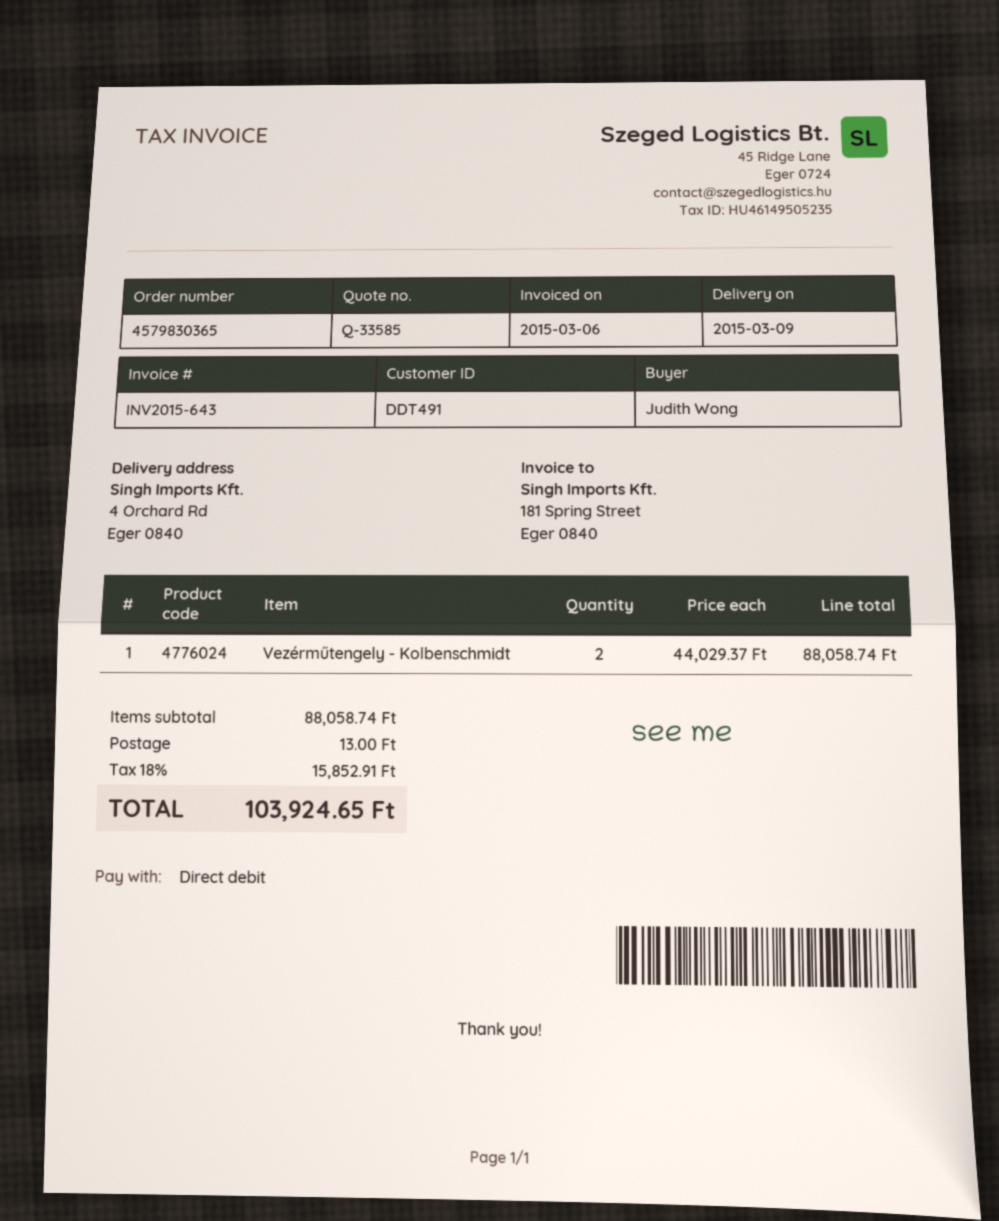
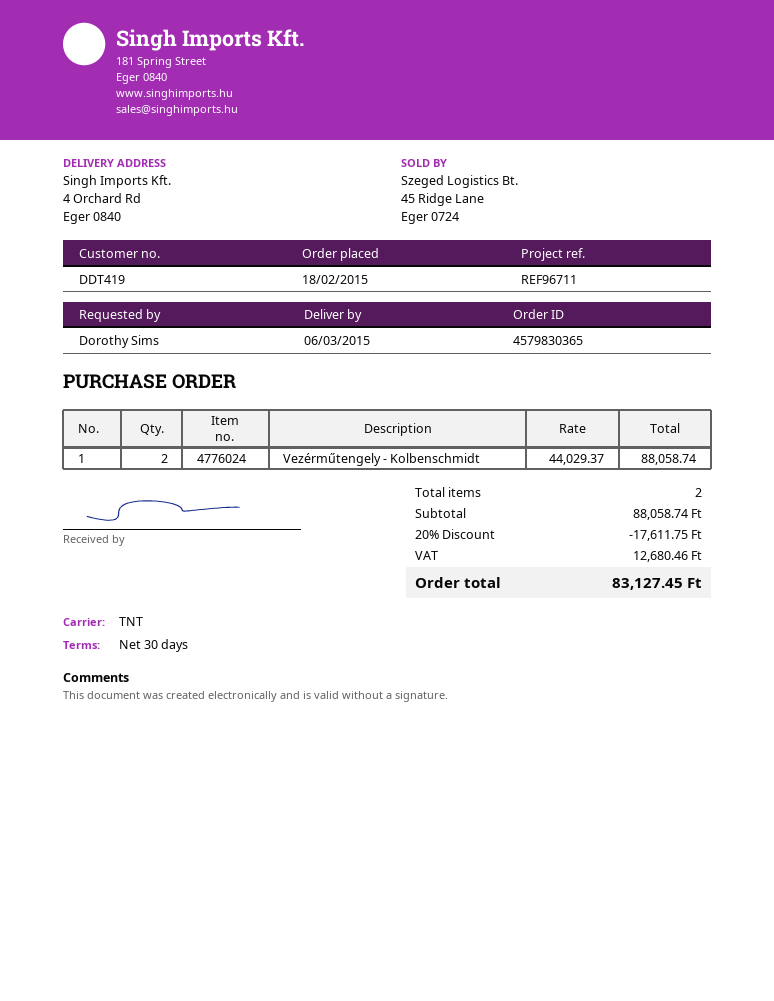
delivery date: 2015-03-09 -> 2015-03-06
customer number: DDT491 -> DDT419
ordered by: Judith Wong -> Dorothy Sims
discount: none -> 20% = 17611.75
shipping: 13.00 -> none
tax: 15852.91 -> 12680.46
total: 103924.65 -> 83127.45

